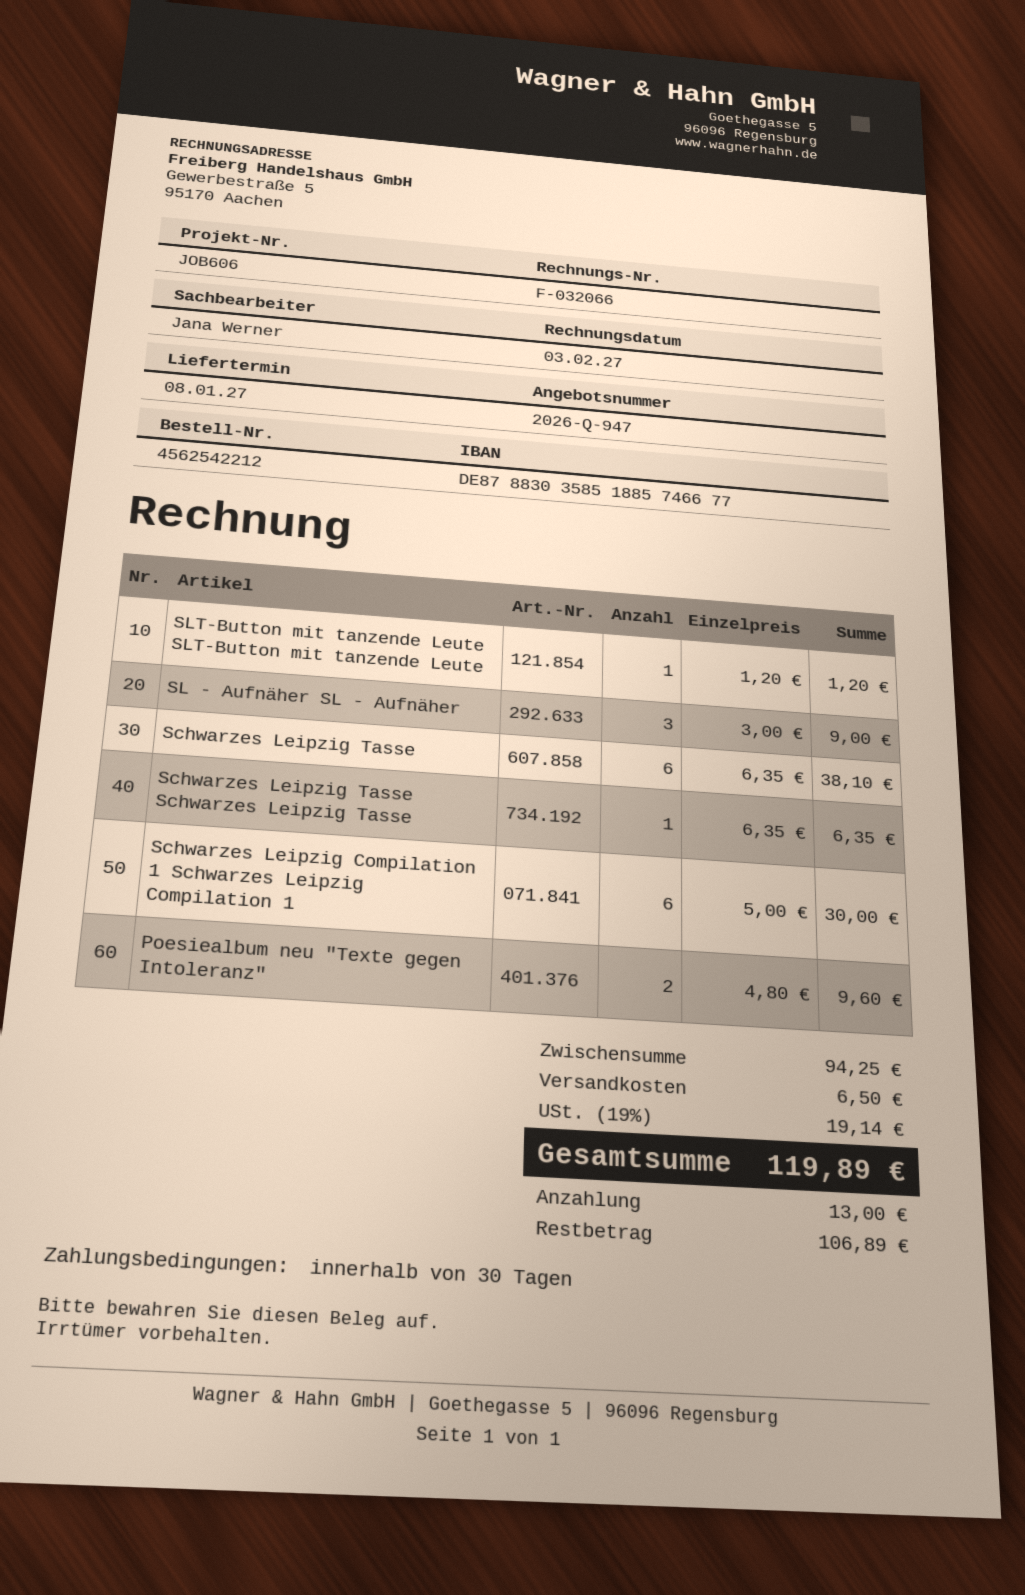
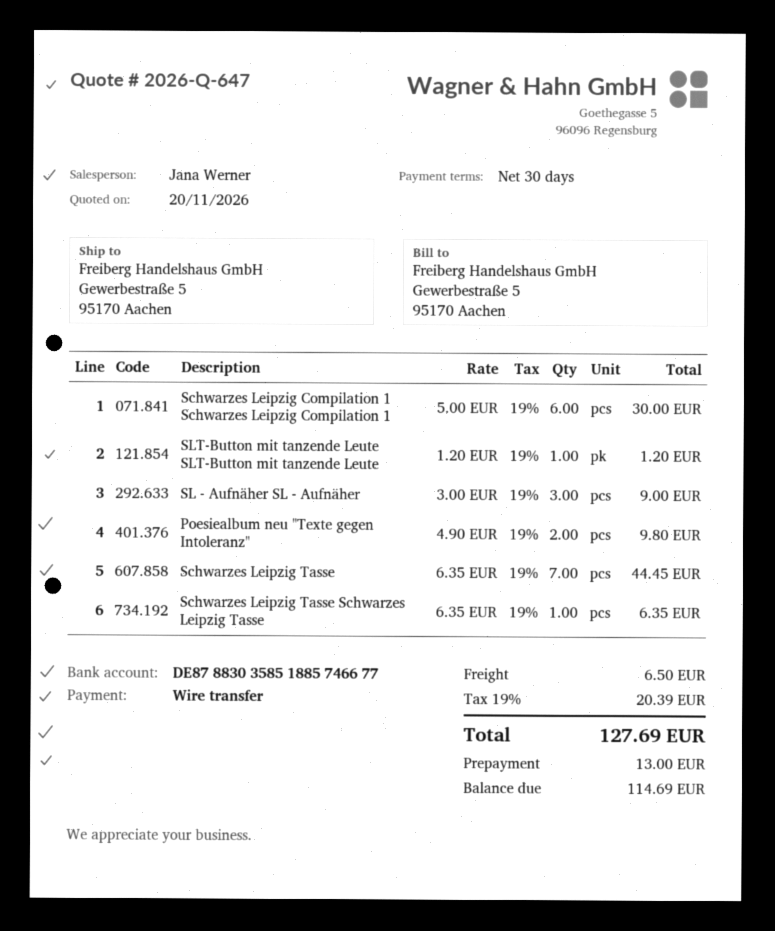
quote number: 2026-Q-947 -> 2026-Q-647
Schwarzes Leipzig Tasse: 6 x 6.35 = 38.10 -> 7 x 6.35 = 44.45
Poesiealbum neu "Texte gegen Intoleranz": 2 x 4.80 = 9.60 -> 2 x 4.90 = 9.80
tax: 19% = 19.14 -> 19% = 20.39
total: 119.89 -> 127.69
balance: 106.89 -> 114.69

